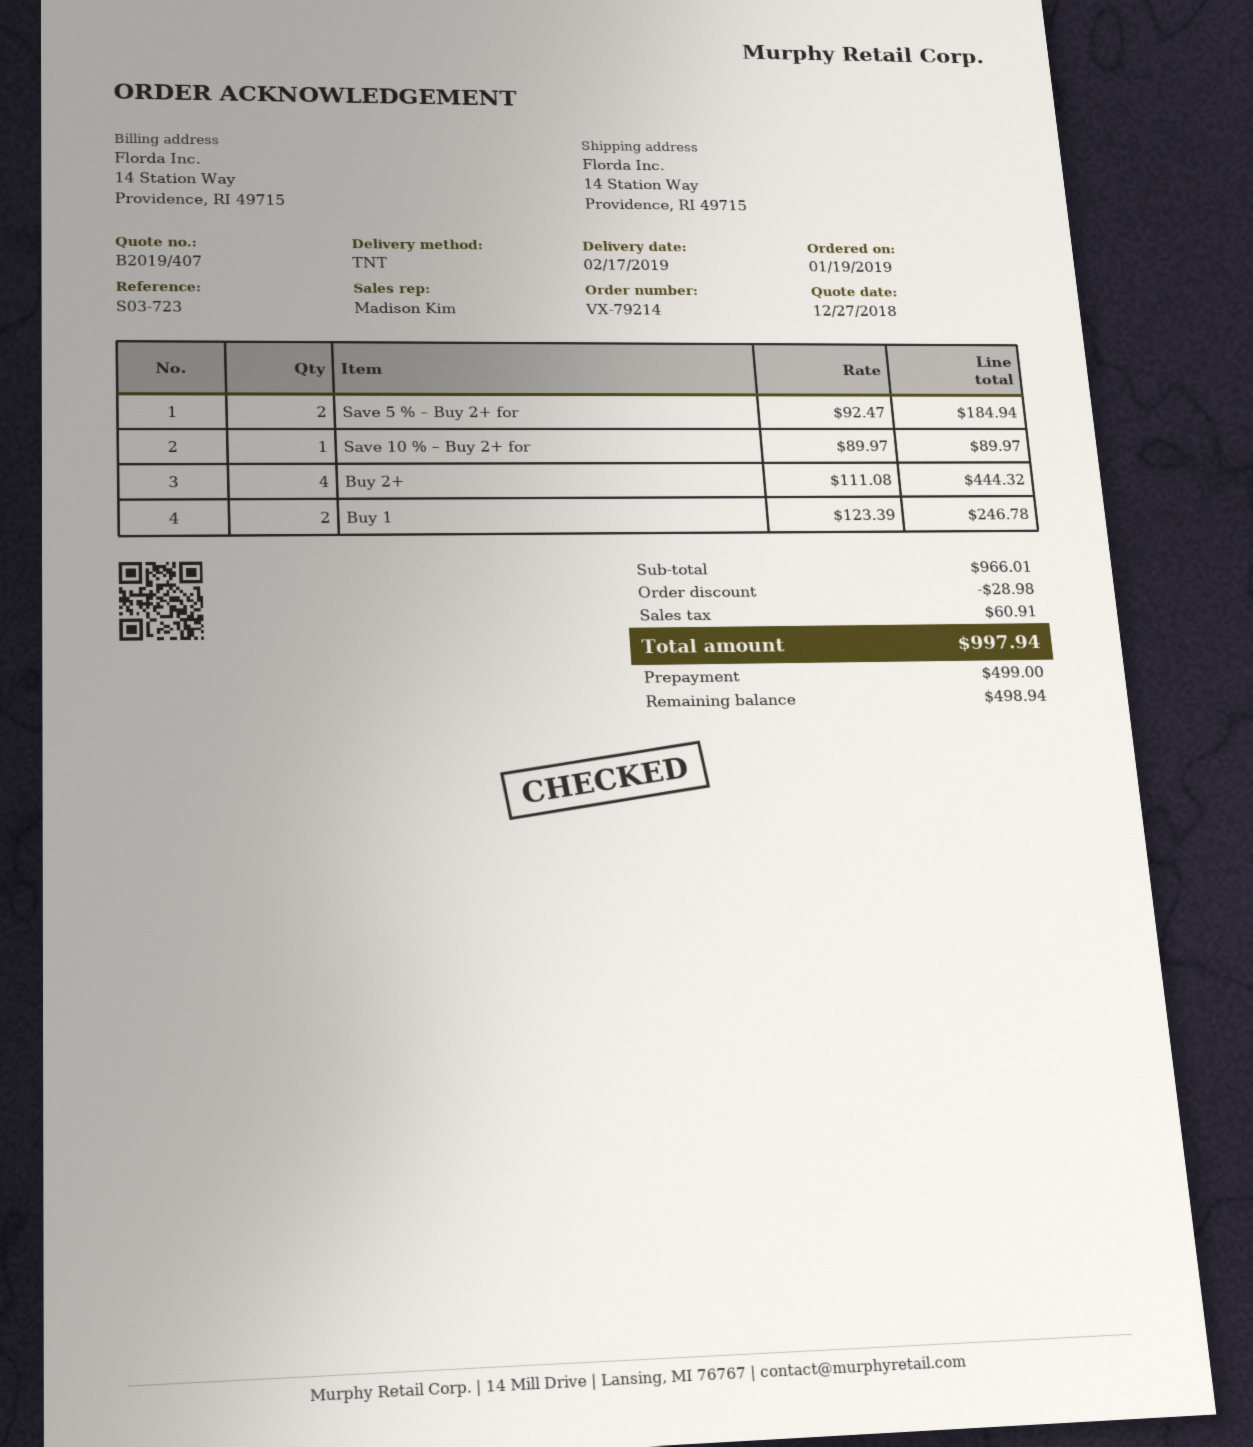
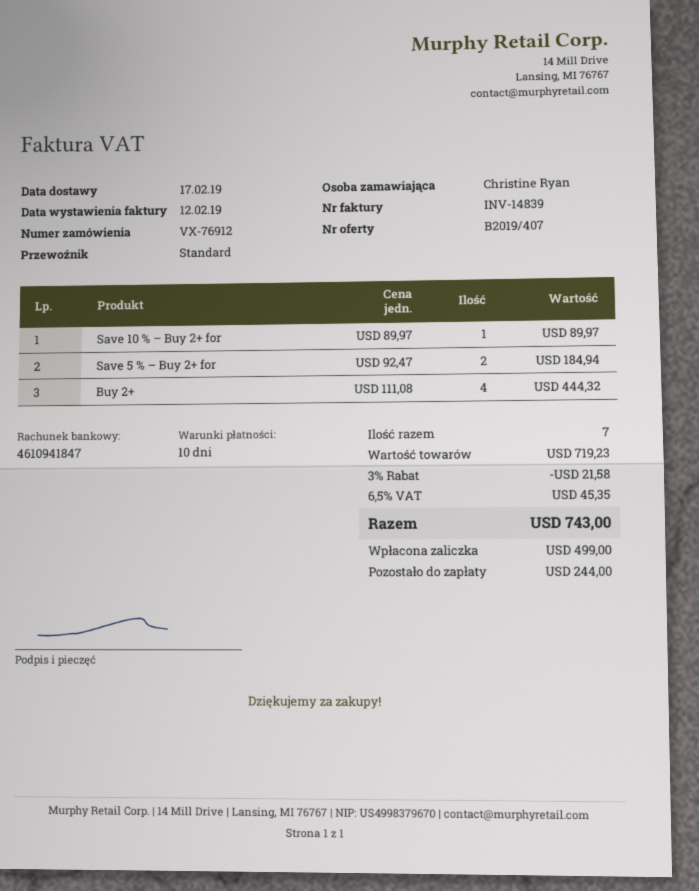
order number: VX-79214 -> VX-76912
shipping method: TNT -> standard
Buy 1: 2 x 123.39 = 246.78 -> none
subtotal: 966.01 -> 719.23
discount: 28.98 -> 21.58
tax: 60.91 -> 45.35
total: 997.94 -> 743.00
balance: 498.94 -> 244.00

